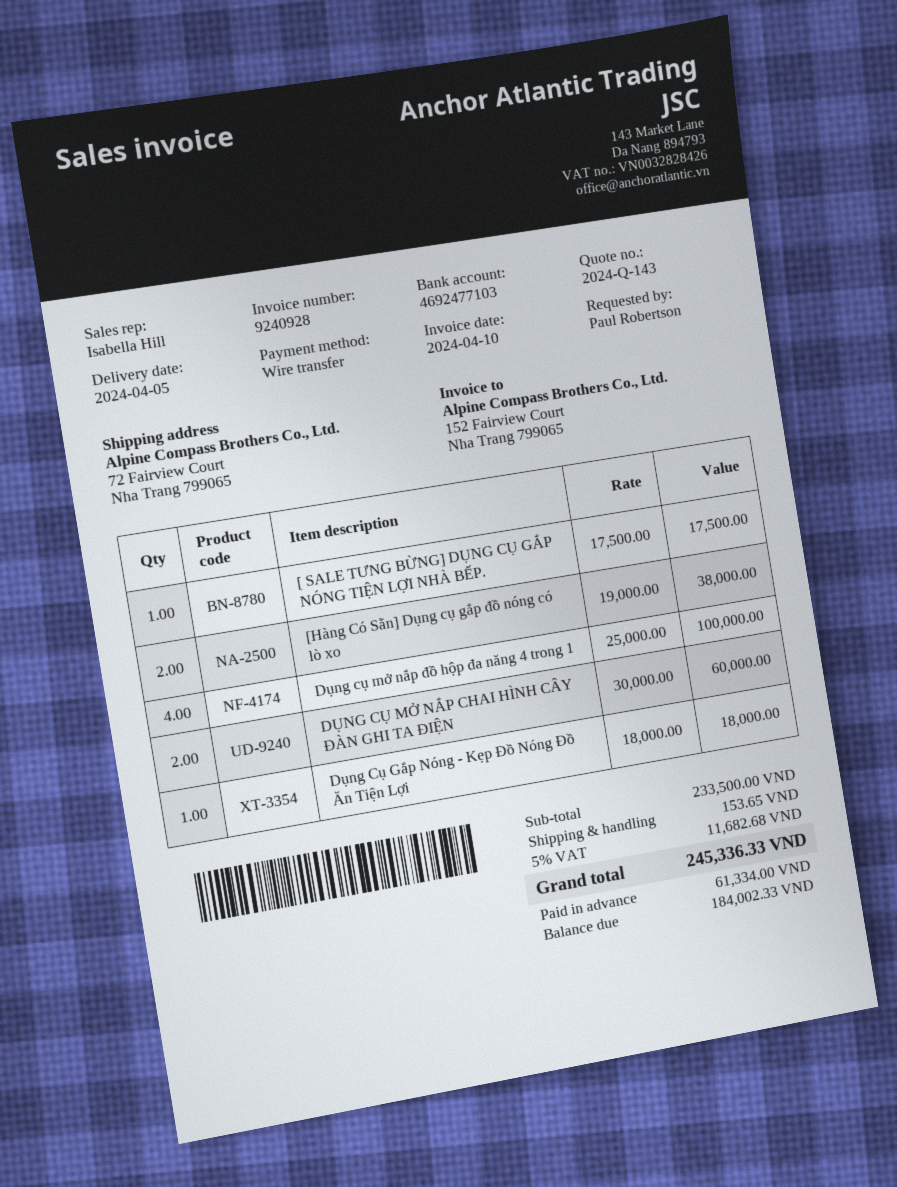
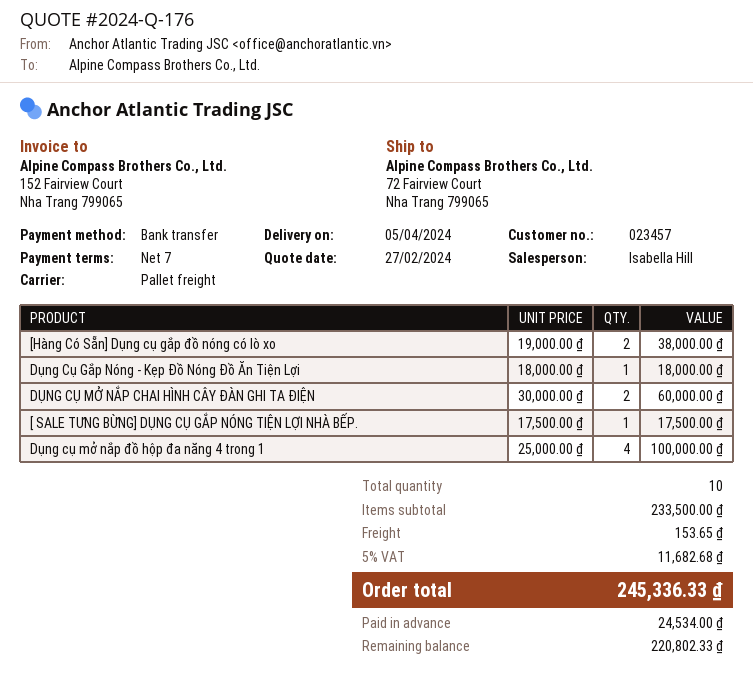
quote number: 2024-Q-143 -> 2024-Q-176
deposit: 61334.00 -> 24534.00
balance: 184002.33 -> 220802.33

